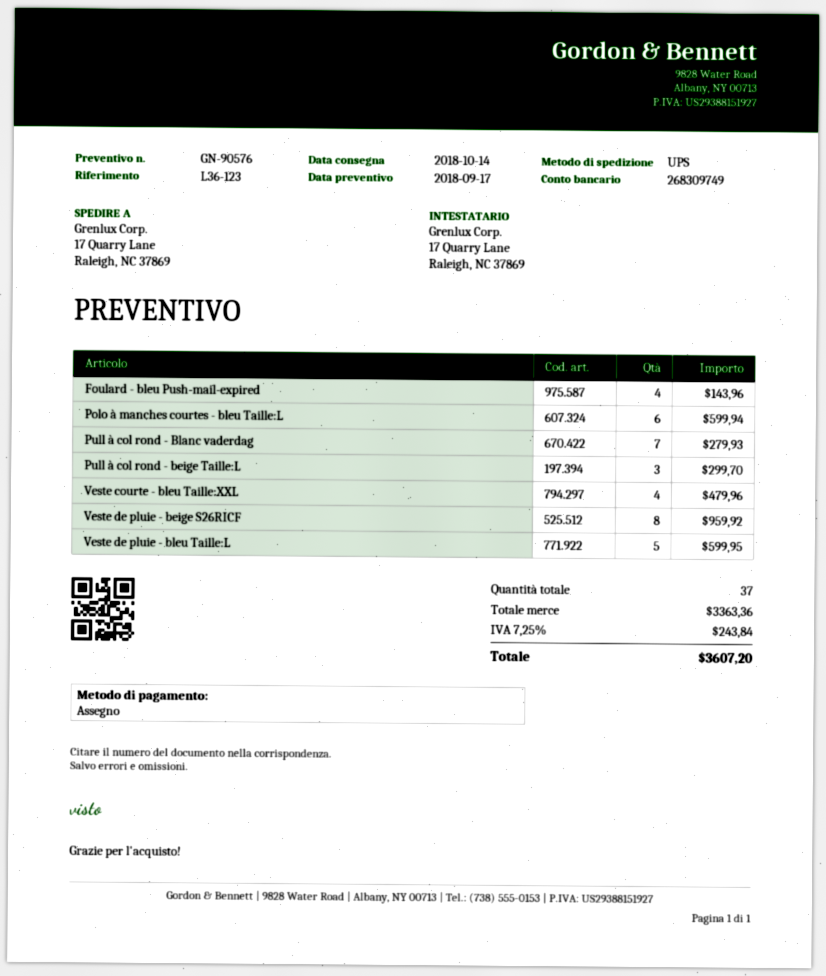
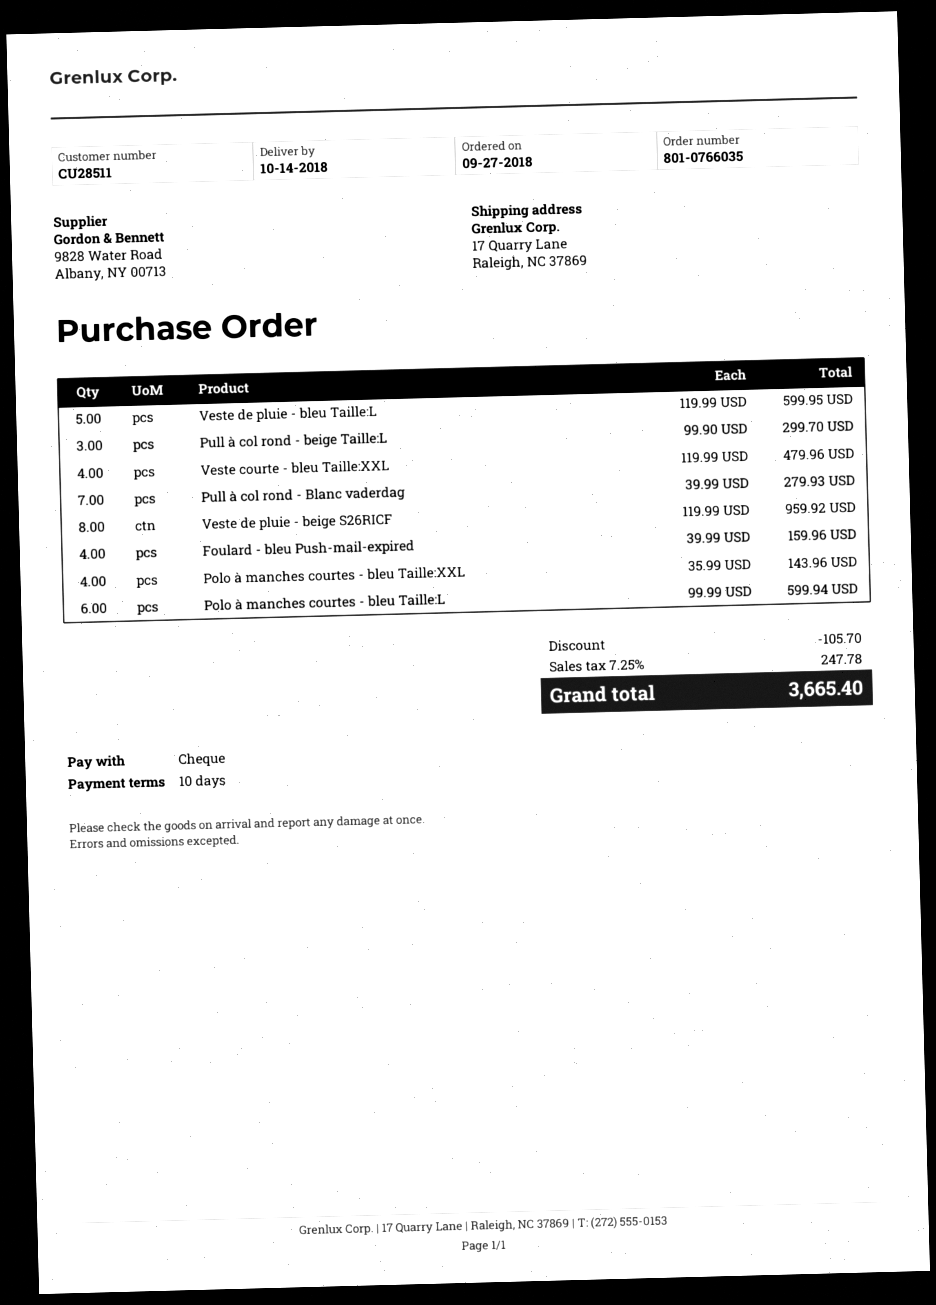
Foulard - bleu Push-mail-expired: 4 for 143.96 -> 4 for 159.96
Polo à manches courtes - bleu Taille:XXL: none -> 4 for 143.96
discount: none -> 105.70
tax: 7.25% = 243.84 -> 7.25% = 247.78
total: 3607.20 -> 3665.40

